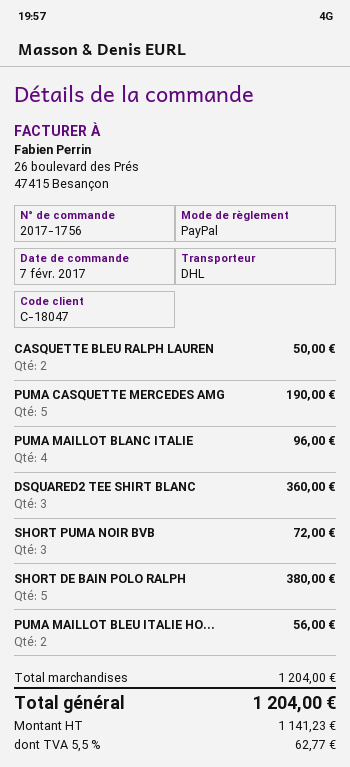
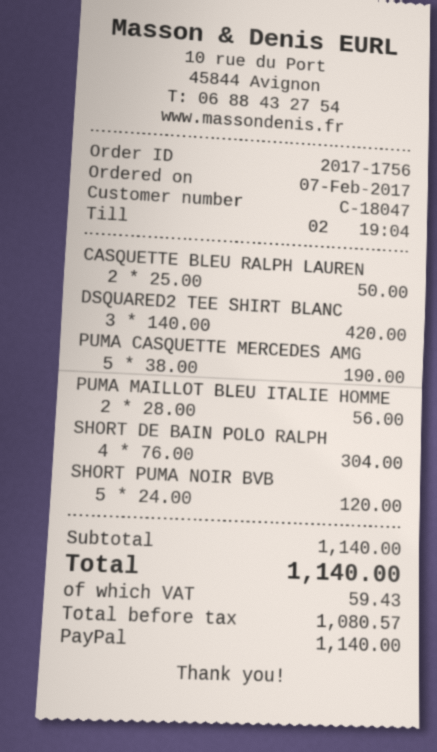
PUMA MAILLOT BLANC ITALIE: 4 for 96.00 -> none
DSQUARED2 TEE SHIRT BLANC: 3 for 360.00 -> 3 for 420.00
SHORT PUMA NOIR BVB: 3 for 72.00 -> 5 for 120.00
SHORT DE BAIN POLO RALPH: 5 for 380.00 -> 4 for 304.00
subtotal: 1204.00 -> 1140.00
net: 1141.23 -> 1080.57
tax: 62.77 -> 59.43
total: 1204.00 -> 1140.00

